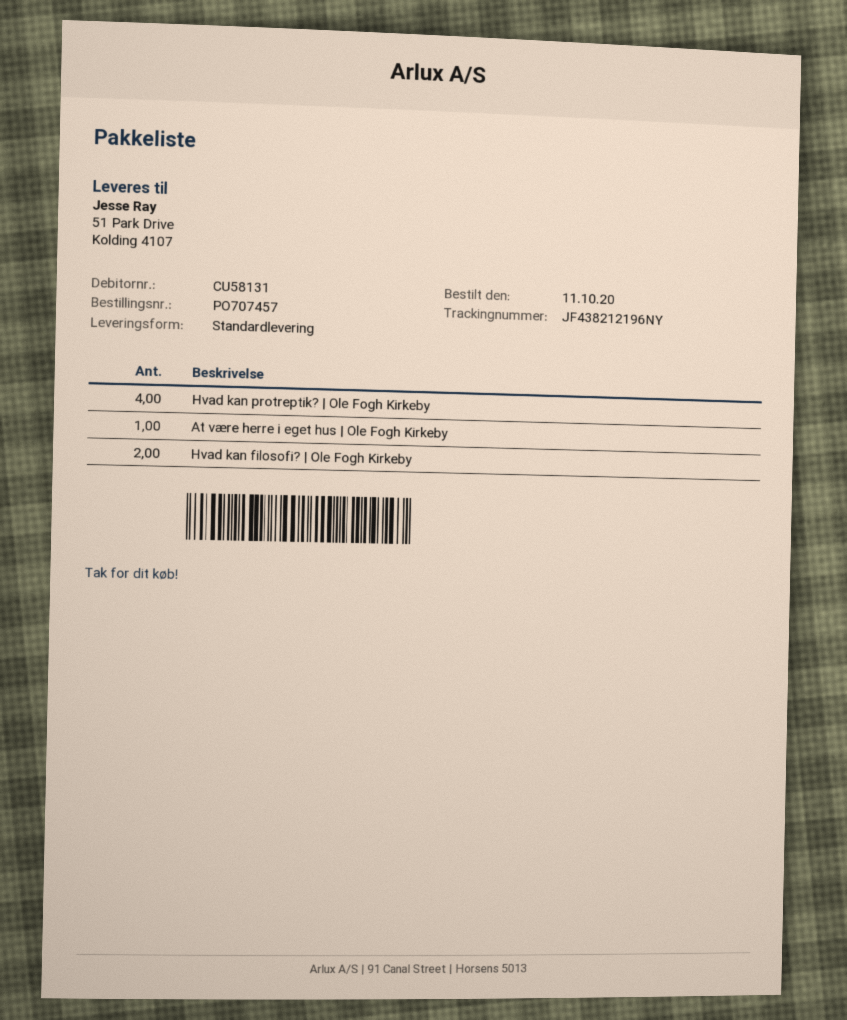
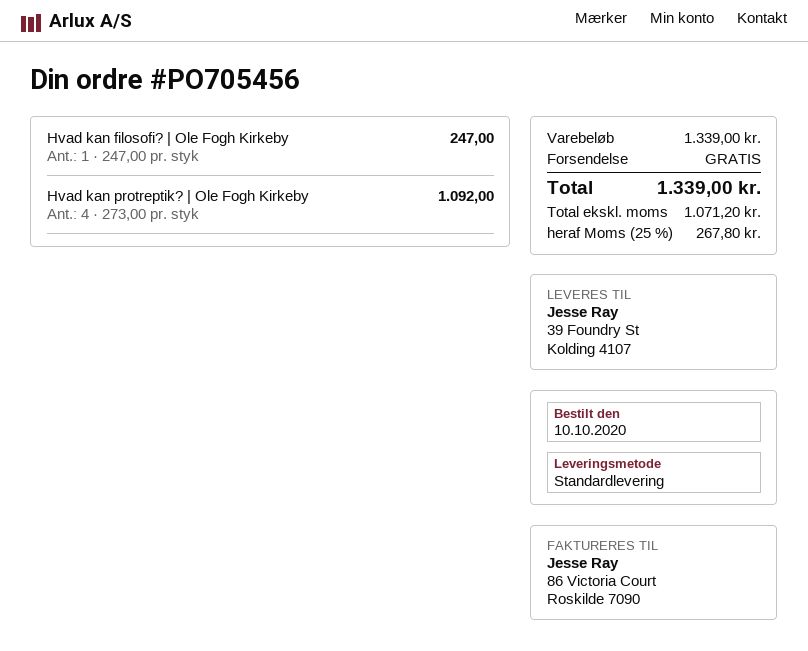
order number: PO707457 -> PO705456
order date: 2020-10-11 -> 2020-10-10
ship to: 51 Park Drive, Kolding 4107 -> 39 Foundry St, Kolding 4107
At være herre i eget hus | Ole Fogh Kirkeby: 1 -> none
Hvad kan filosofi? | Ole Fogh Kirkeby: 2 -> 1

